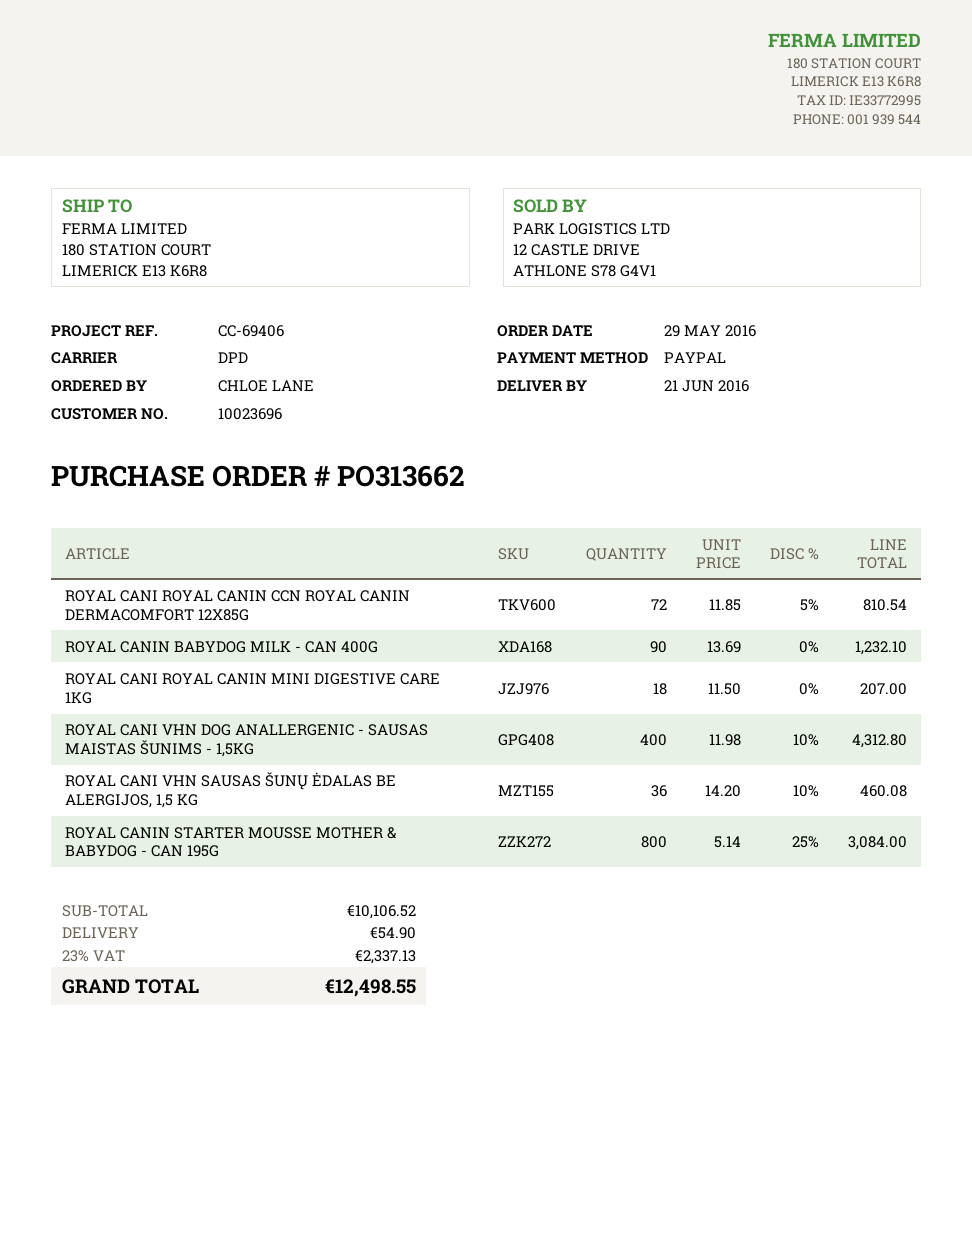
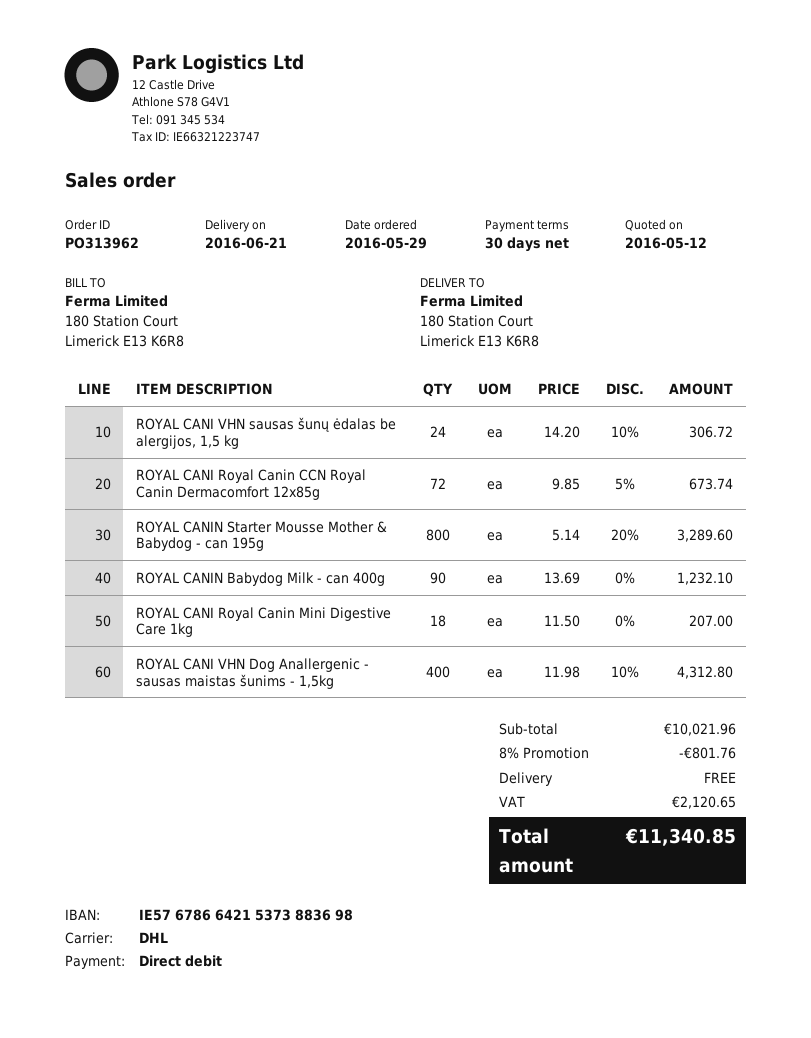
order number: PO313662 -> PO313962
payment method: PayPal -> direct debit
shipping method: DPD -> DHL
ROYAL CANI ROYAL CANIN CCN ROYAL CANIN DERMACOMFORT 12X85G: 72 x 11.85 - 5% = 810.54 -> 72 x 9.85 - 5% = 673.74
ROYAL CANI VHN SAUSAS ŠUNŲ ĖDALAS BE ALERGIJOS, 1,5 KG: 36 x 14.20 - 10% = 460.08 -> 24 x 14.20 - 10% = 306.72
ROYAL CANIN STARTER MOUSSE MOTHER & BABYDOG - CAN 195G: 800 x 5.14 - 25% = 3084.00 -> 800 x 5.14 - 20% = 3289.60
subtotal: 10106.52 -> 10021.96
discount: none -> 8% = 801.76
shipping: 54.90 -> 0.00
tax: 2337.13 -> 2120.65
total: 12498.55 -> 11340.85

